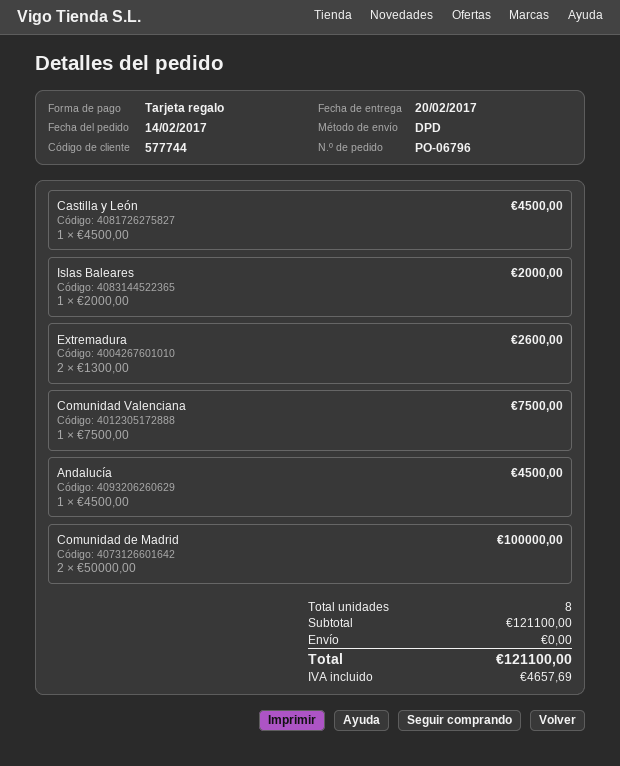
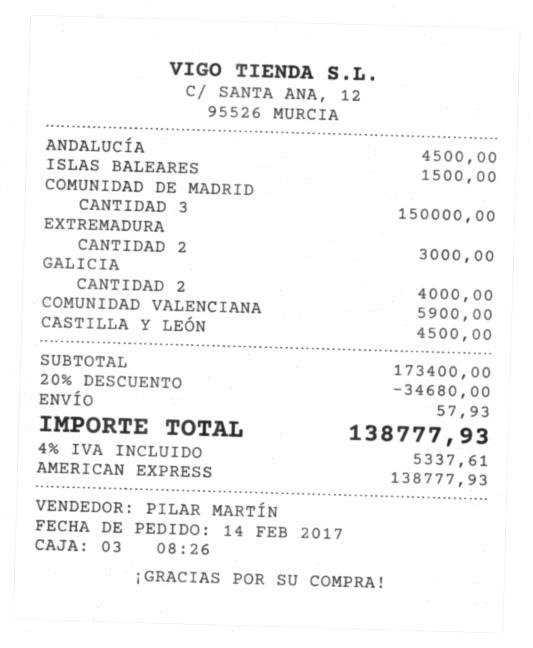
payment method: gift card -> American Express
Islas Baleares: 1 for 2000.00 -> 1 for 1500.00
Extremadura: 2 for 2600.00 -> 2 for 3000.00
Comunidad Valenciana: 1 for 7500.00 -> 1 for 5900.00
Comunidad de Madrid: 2 for 100000.00 -> 3 for 150000.00
GALICIA: none -> 2 for 4000.00
subtotal: 121100.00 -> 173400.00
discount: none -> 20% = 34680.00
shipping: 0.00 -> 57.93
tax: 4657.69 -> 5337.61
total: 121100.00 -> 138777.93

